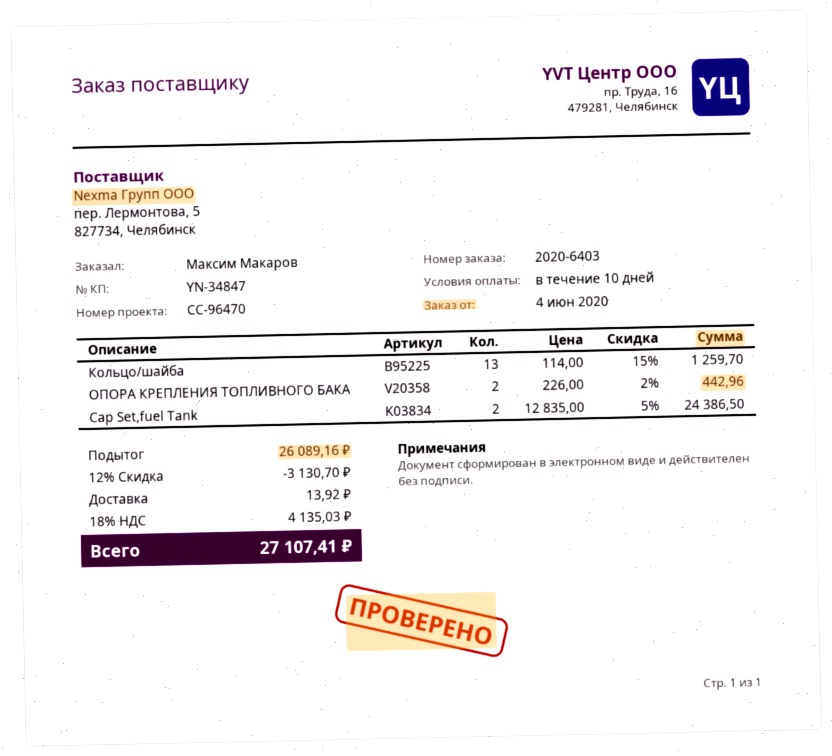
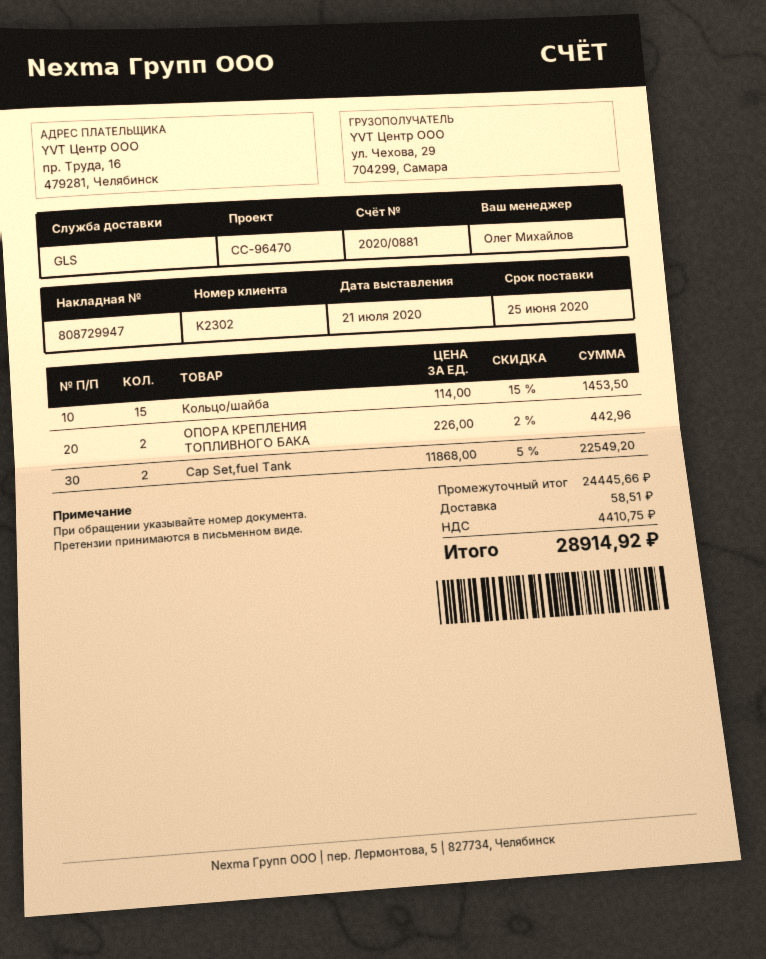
Кольцо/шайба: 13 x 114.00 - 15% = 1259.70 -> 15 x 114.00 - 15% = 1453.50
Cap Set,fuel Tank: 2 x 12835.00 - 5% = 24386.50 -> 2 x 11868.00 - 5% = 22549.20
subtotal: 26089.16 -> 24445.66
discount: 12% = 3130.70 -> none
shipping: 13.92 -> 58.51
tax: 4135.03 -> 4410.75
total: 27107.41 -> 28914.92

